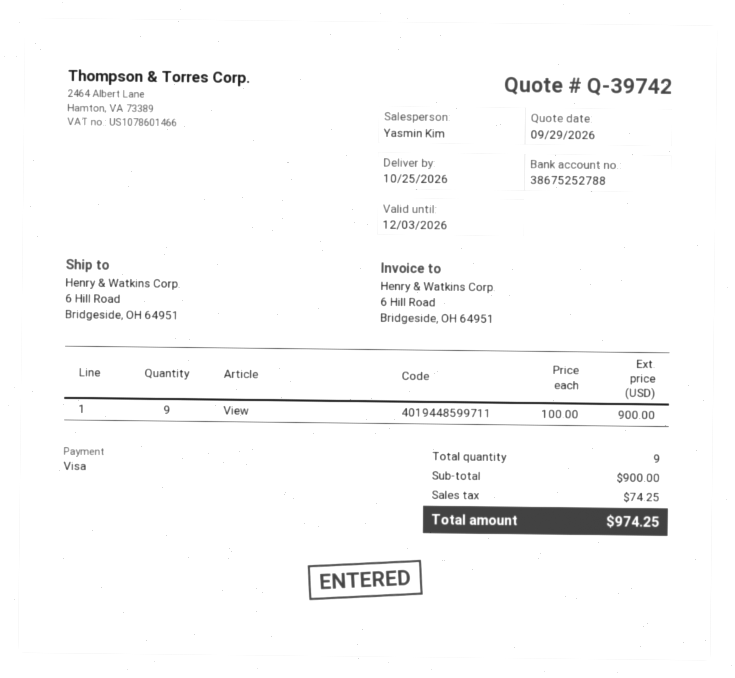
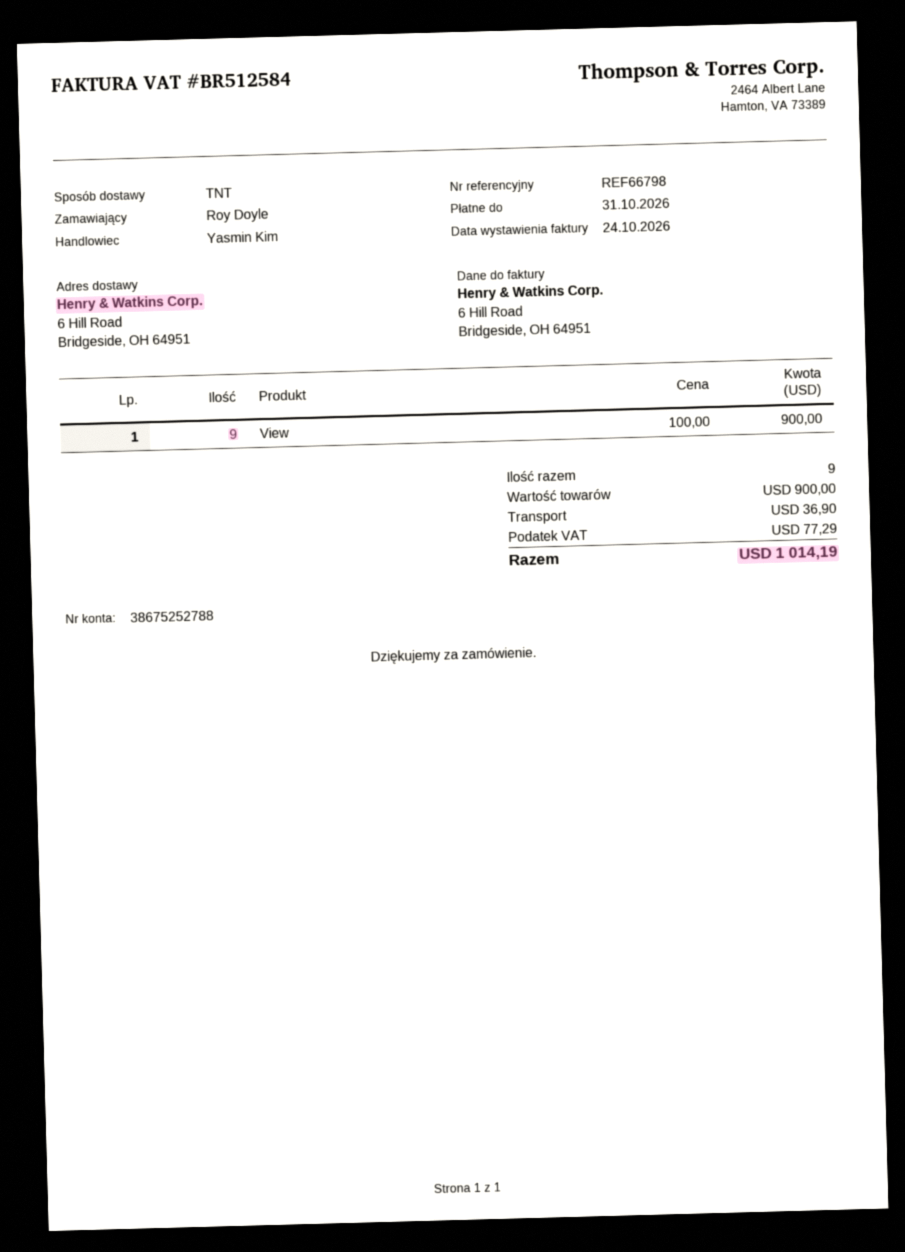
shipping: none -> 36.90
tax: 74.25 -> 77.29
total: 974.25 -> 1014.19

